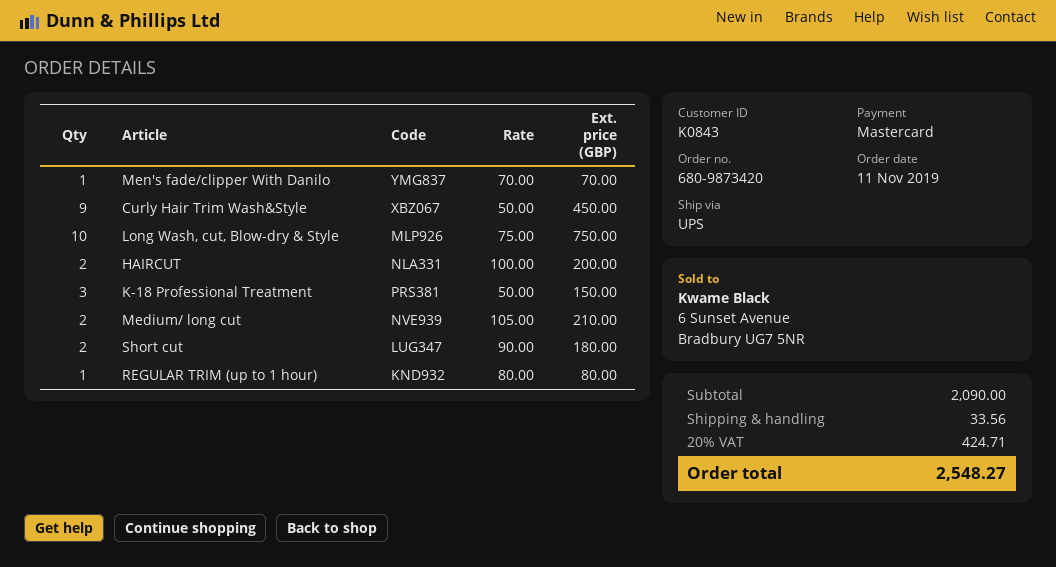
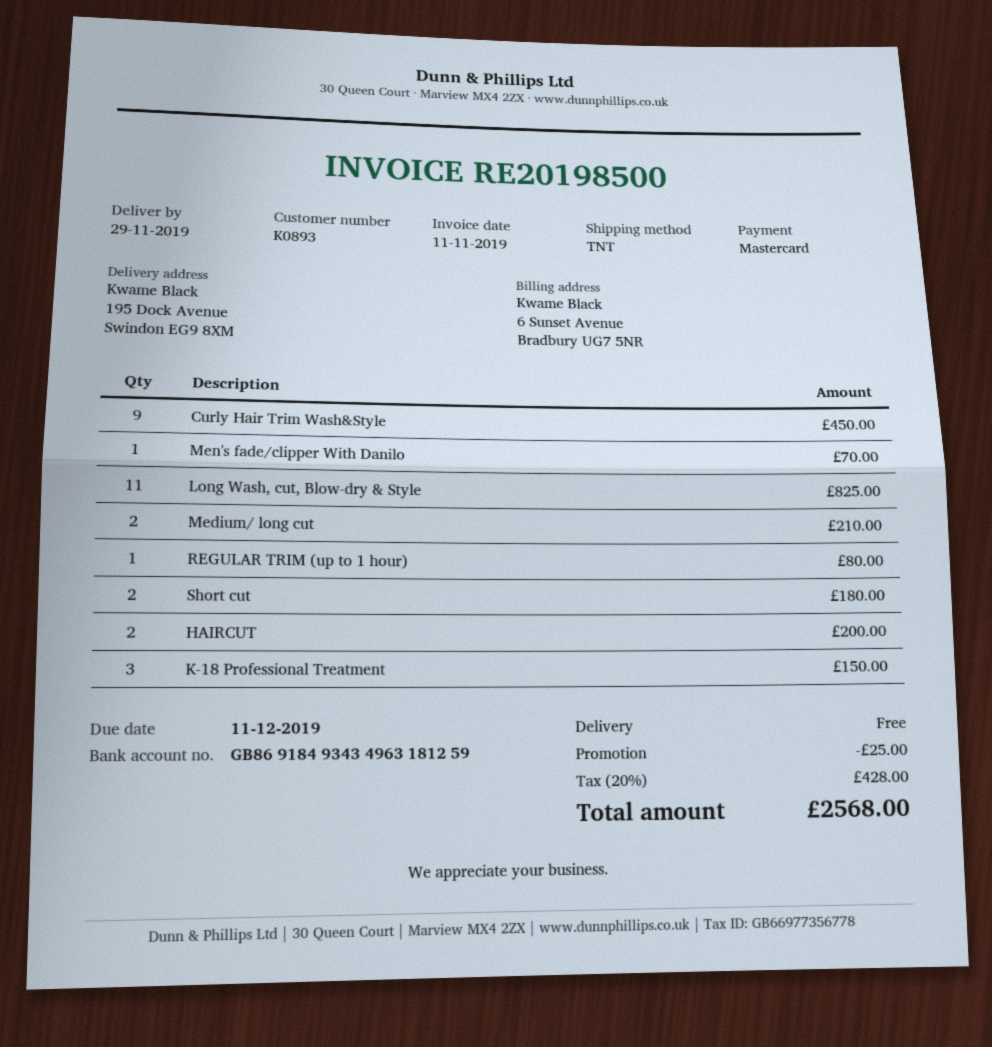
customer number: K0843 -> K0893
shipping method: UPS -> TNT
Long Wash, cut, Blow-dry & Style: 10 for 750.00 -> 11 for 825.00
discount: none -> 25.00
shipping: 33.56 -> 0.00
tax: 20% = 424.71 -> 20% = 428.00
total: 2548.27 -> 2568.00

